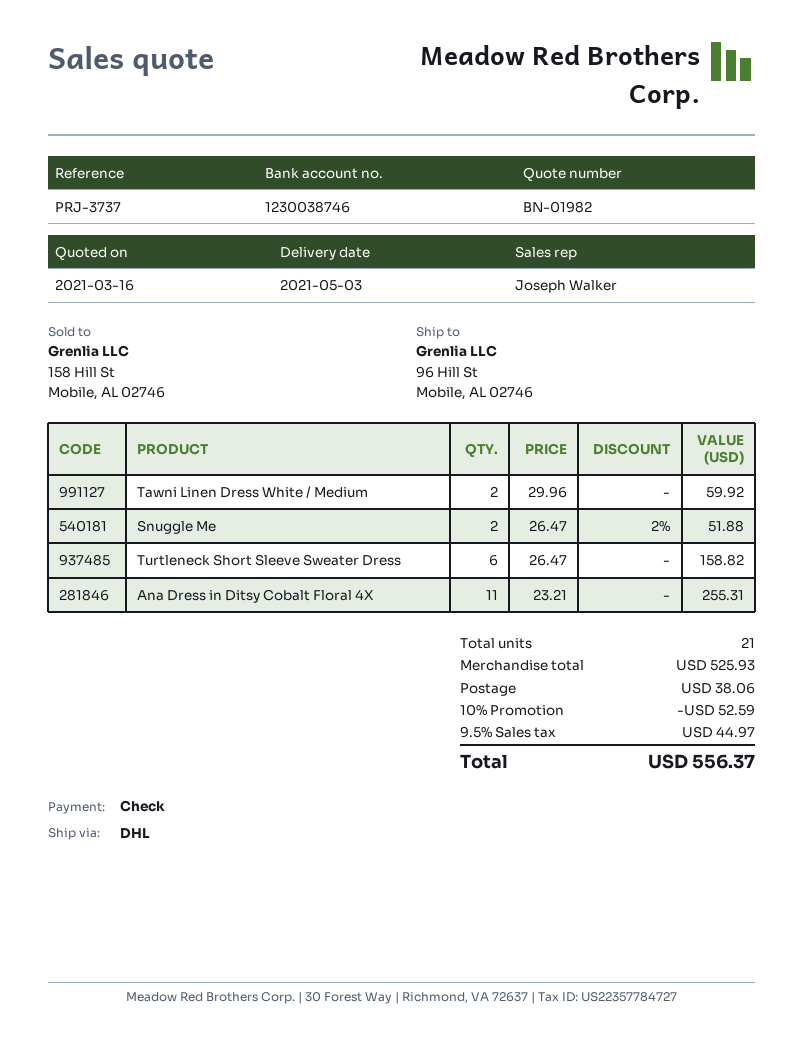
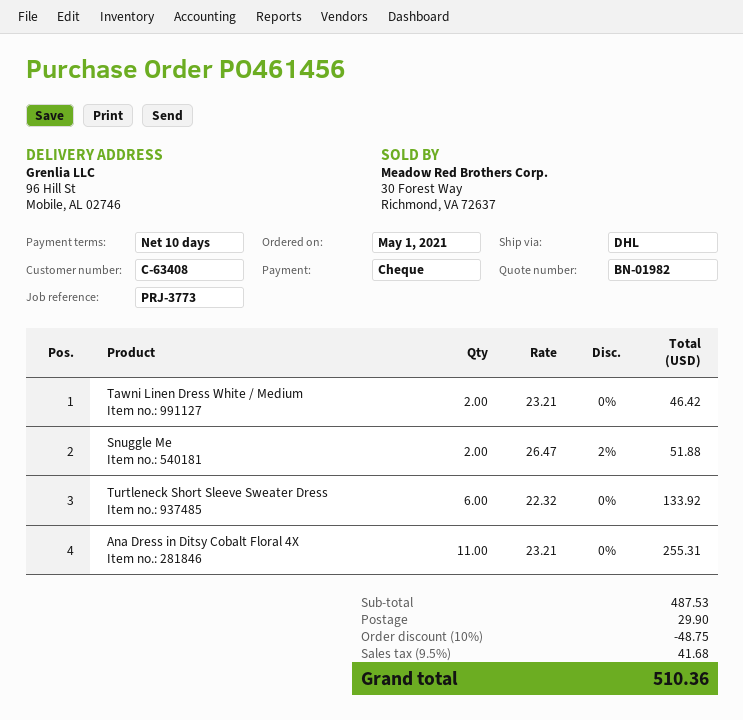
reference: PRJ-3737 -> PRJ-3773
Tawni Linen Dress White / Medium: 2 x 29.96 = 59.92 -> 2 x 23.21 = 46.42
Turtleneck Short Sleeve Sweater Dress: 6 x 26.47 = 158.82 -> 6 x 22.32 = 133.92
subtotal: 525.93 -> 487.53
discount: 10% = 52.59 -> 10% = 48.75
shipping: 38.06 -> 29.90
tax: 9.5% = 44.97 -> 9.5% = 41.68
total: 556.37 -> 510.36

